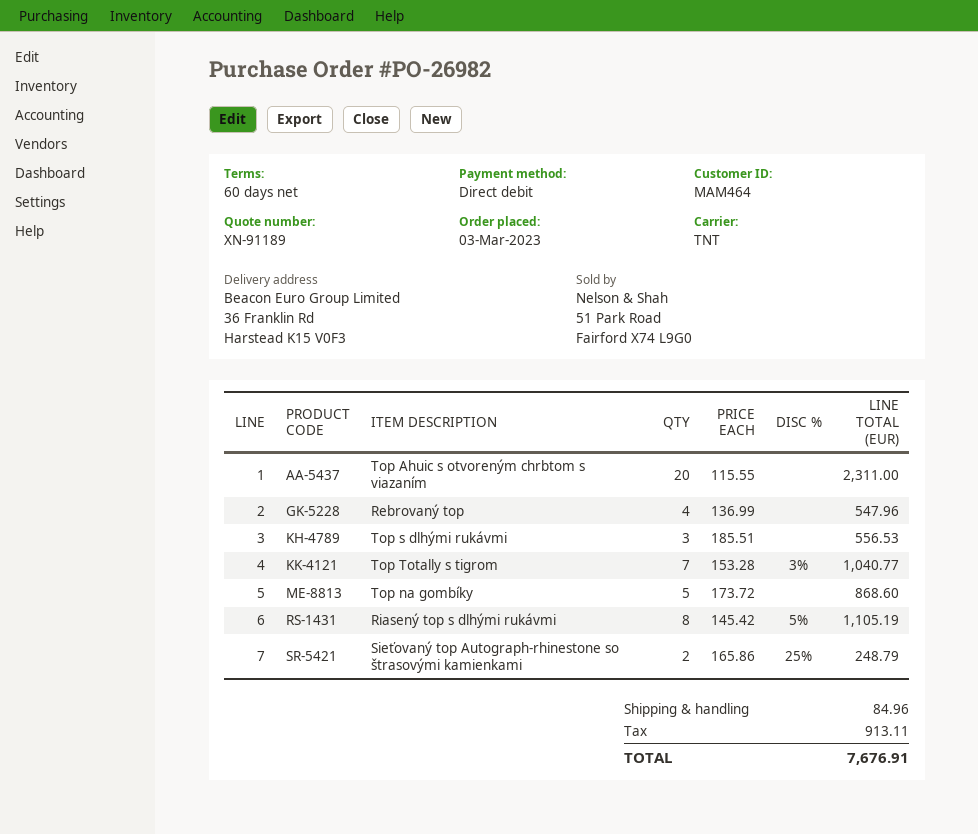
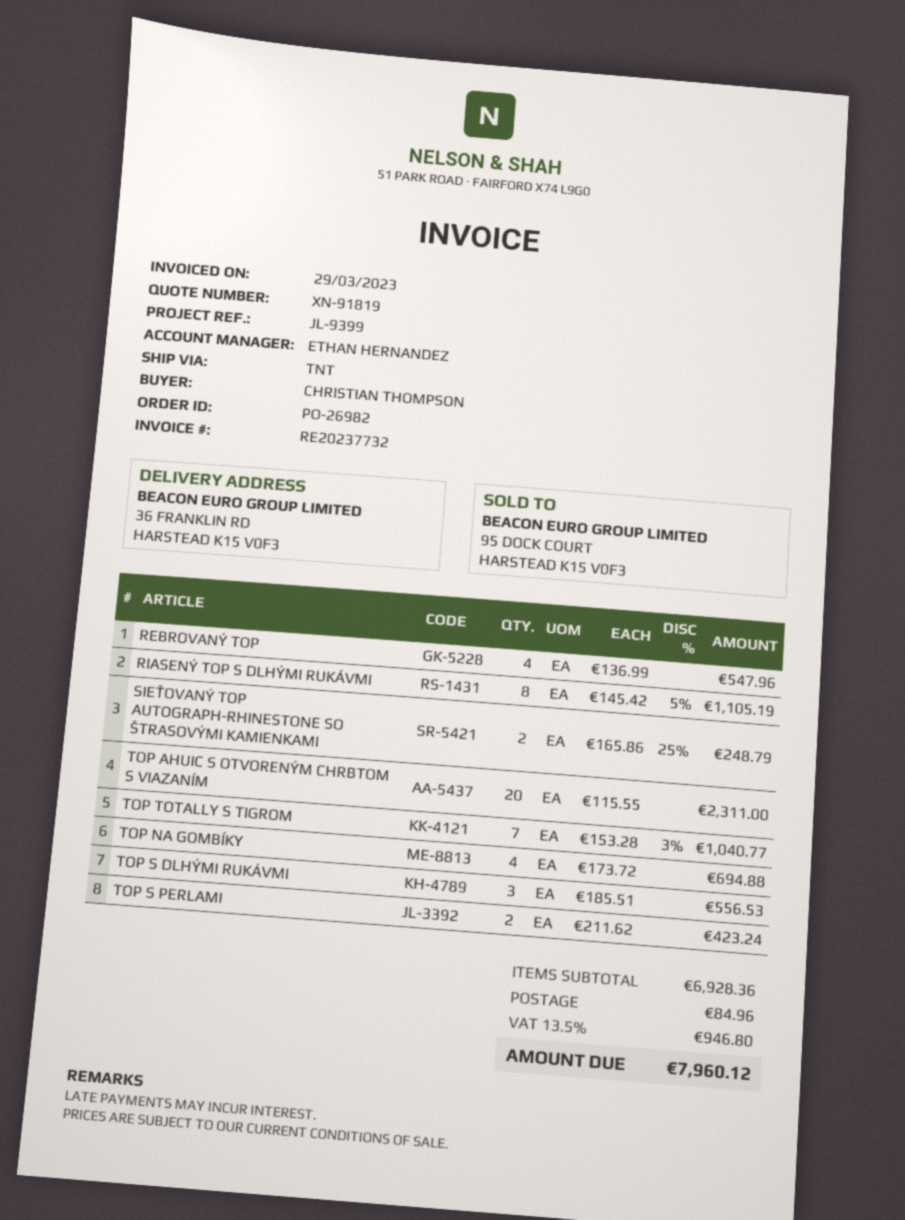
quote number: XN-91189 -> XN-91819
Top na gombíky: 5 x 173.72 = 868.60 -> 4 x 173.72 = 694.88
TOP S PERLAMI: none -> 2 x 211.62 = 423.24
tax: 913.11 -> 946.80
total: 7676.91 -> 7960.12

